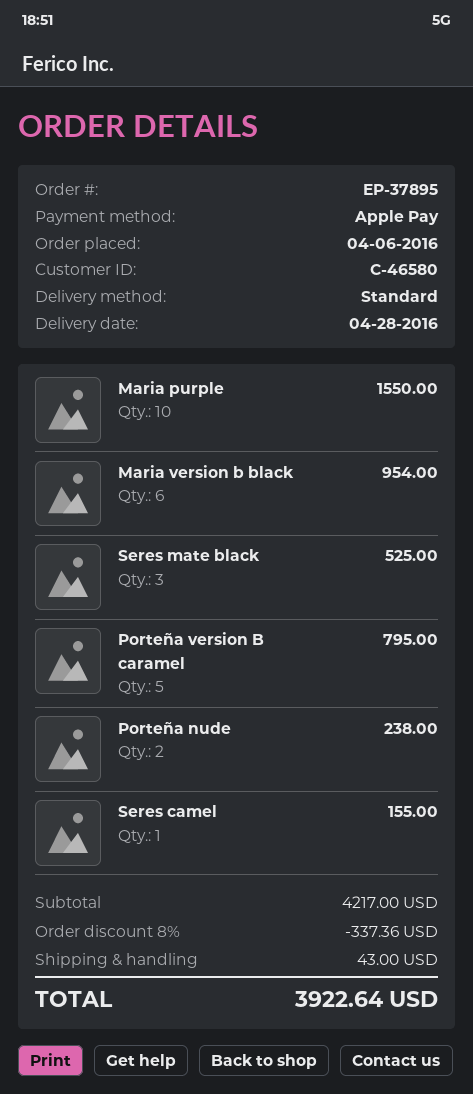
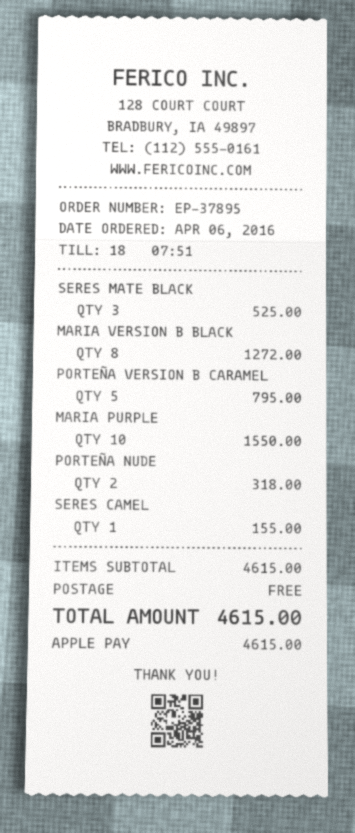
Maria version b black: 6 for 954.00 -> 8 for 1272.00
Porteña nude: 2 for 238.00 -> 2 for 318.00
subtotal: 4217.00 -> 4615.00
discount: 8% = 337.36 -> none
shipping: 43.00 -> 0.00
total: 3922.64 -> 4615.00

